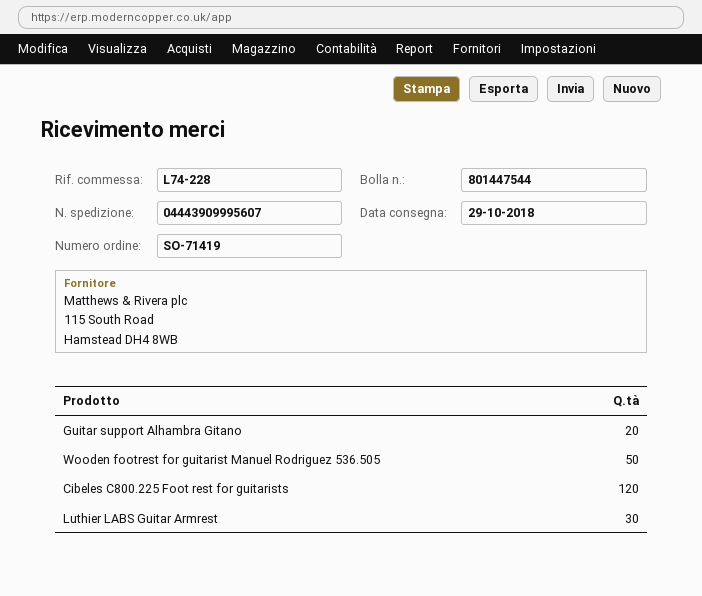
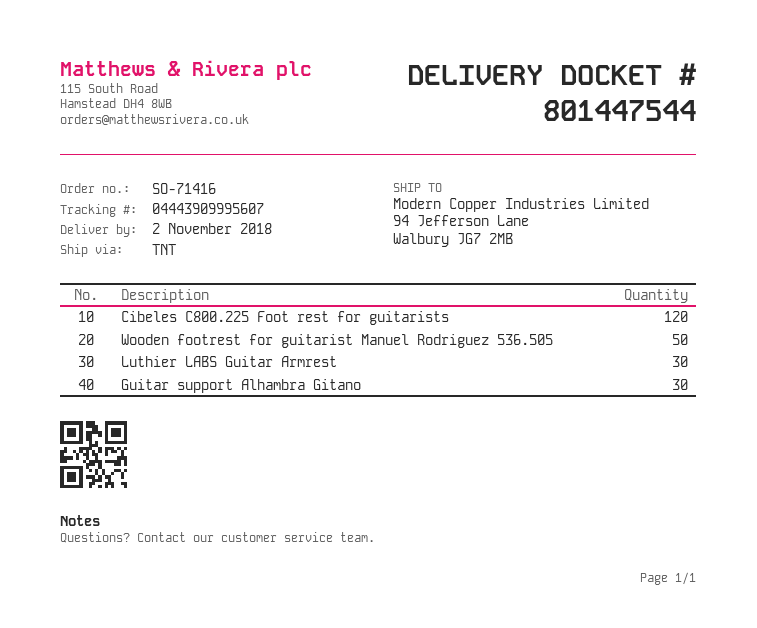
order number: SO-71419 -> SO-71416
delivery date: 2018-10-29 -> 2018-11-02
Guitar support Alhambra Gitano: 20 -> 30

